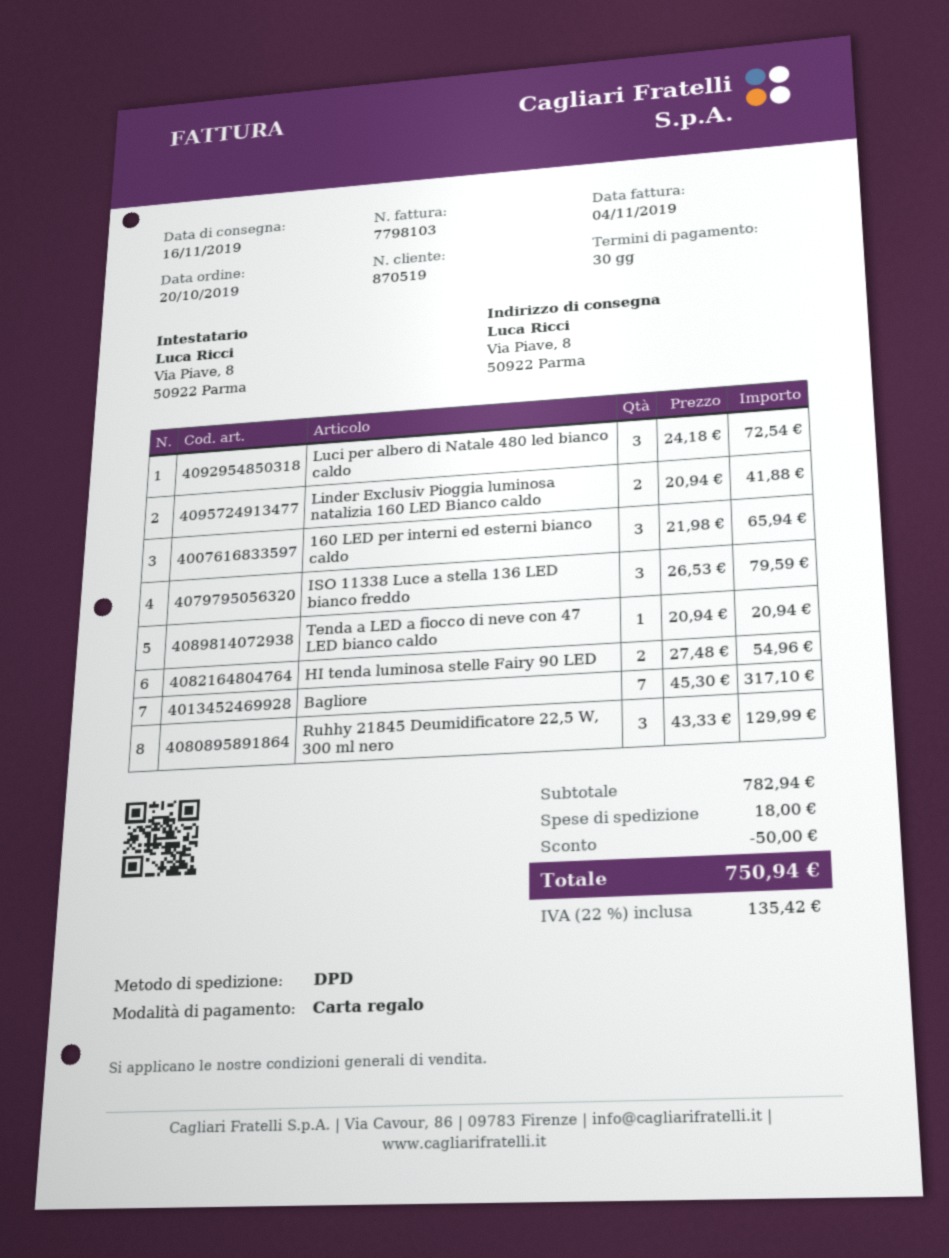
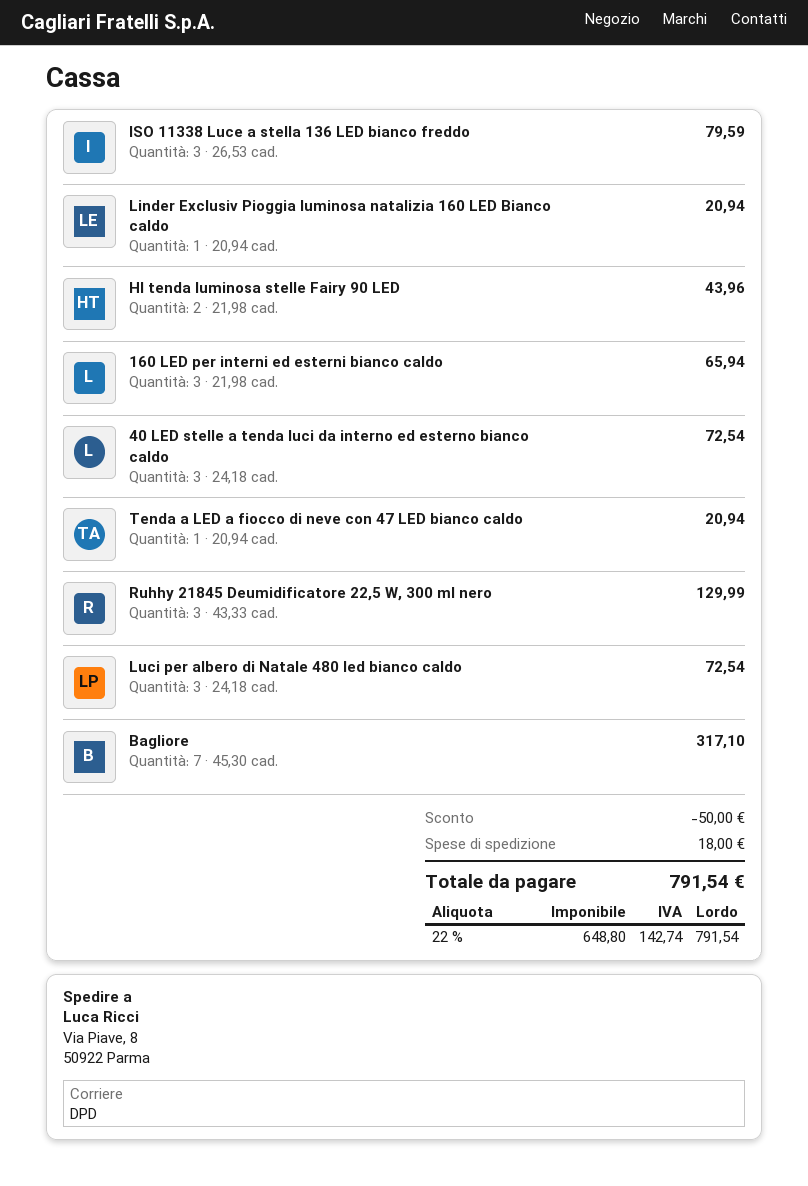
Linder Exclusiv Pioggia luminosa natalizia 160 LED Bianco caldo: 2 x 20.94 = 41.88 -> 1 x 20.94 = 20.94
HI tenda luminosa stelle Fairy 90 LED: 2 x 27.48 = 54.96 -> 2 x 21.98 = 43.96
40 LED stelle a tenda luci da interno ed esterno bianco caldo: none -> 3 x 24.18 = 72.54
tax: 22% = 135.42 -> 22% = 142.74
total: 750.94 -> 791.54

